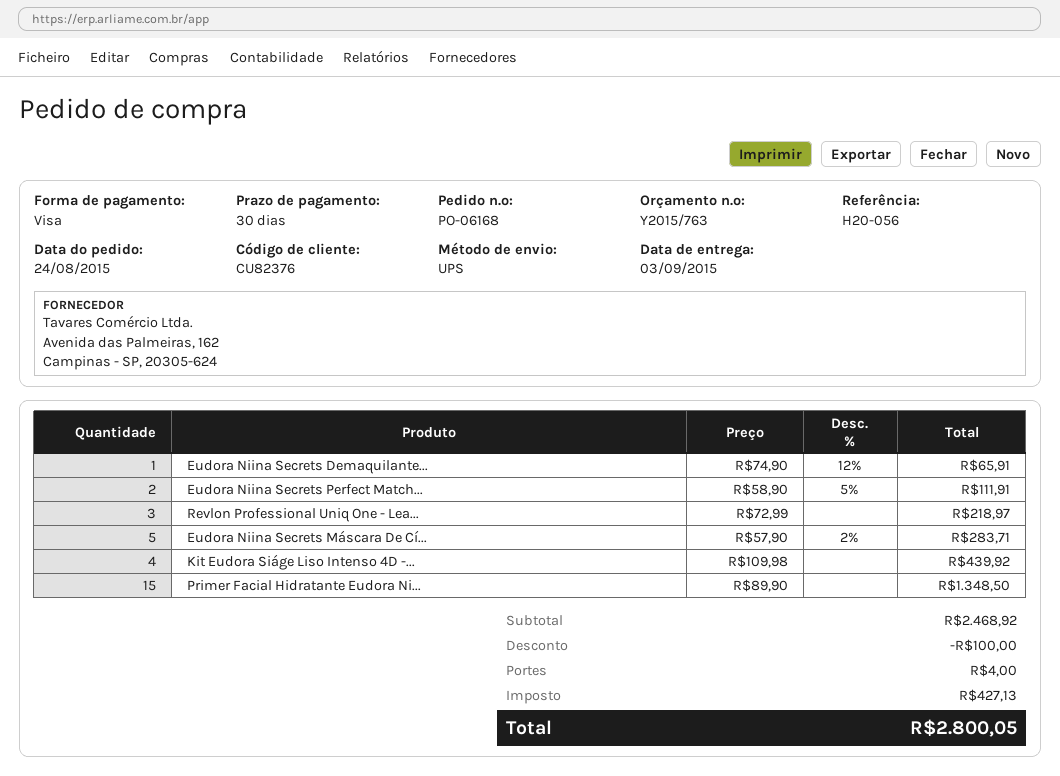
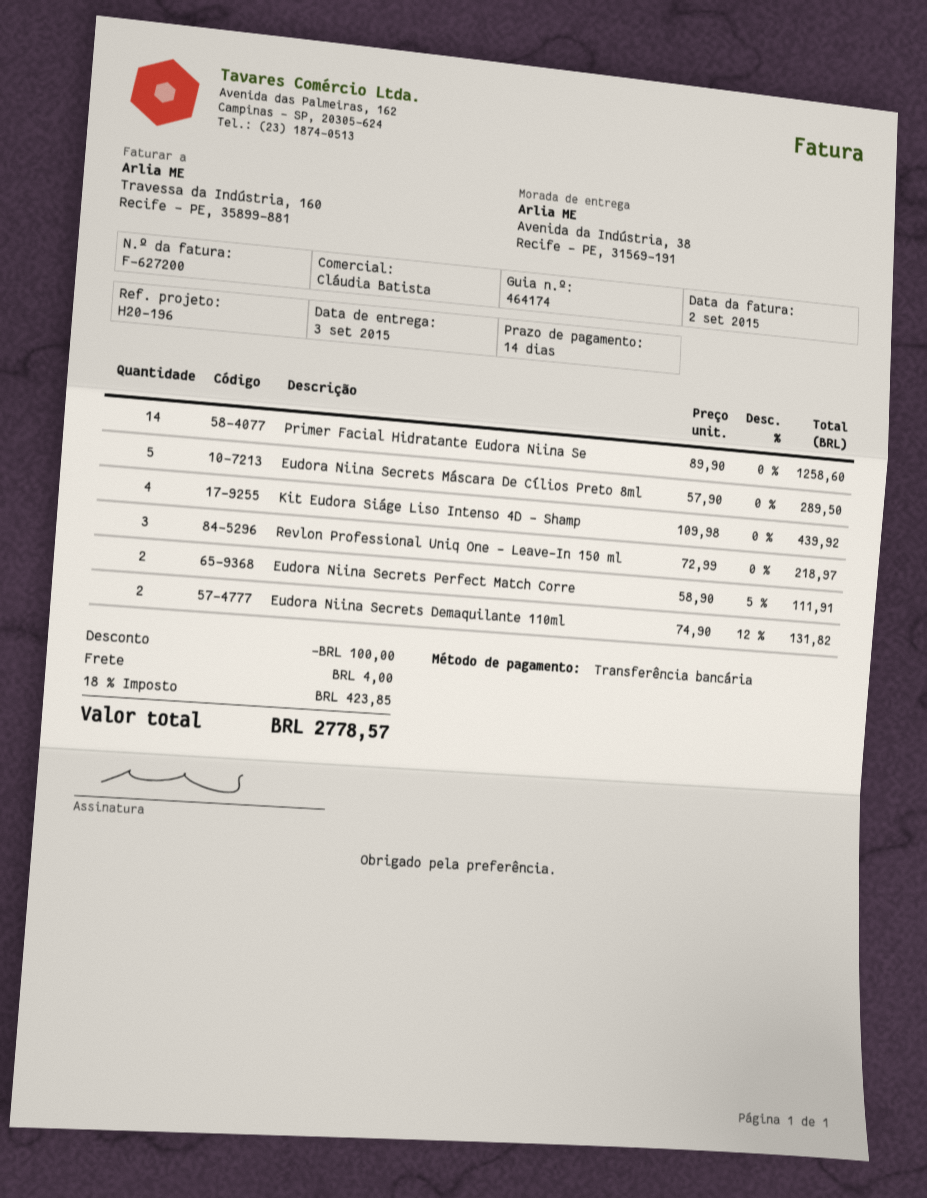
payment terms: 30 days -> 14 days
reference: H20-056 -> H20-196
payment method: Visa -> bank transfer
Eudora Niina Secrets Demaquilante...: 1 x 74.90 - 12% = 65.91 -> 2 x 74.90 - 12% = 131.82
Eudora Niina Secrets Máscara De Cí...: 5 x 57.90 - 2% = 283.71 -> 5 x 57.90 = 289.50
Primer Facial Hidratante Eudora Ni...: 15 x 89.90 = 1348.50 -> 14 x 89.90 = 1258.60
tax: 427.13 -> 423.85
total: 2800.05 -> 2778.57

